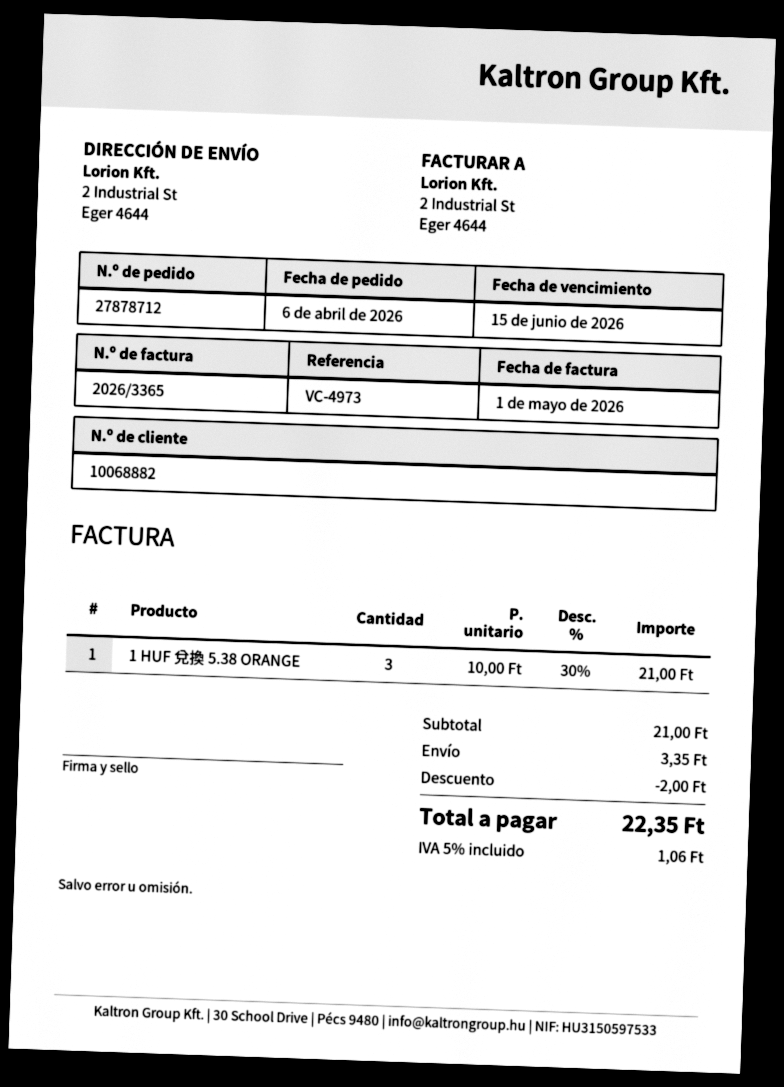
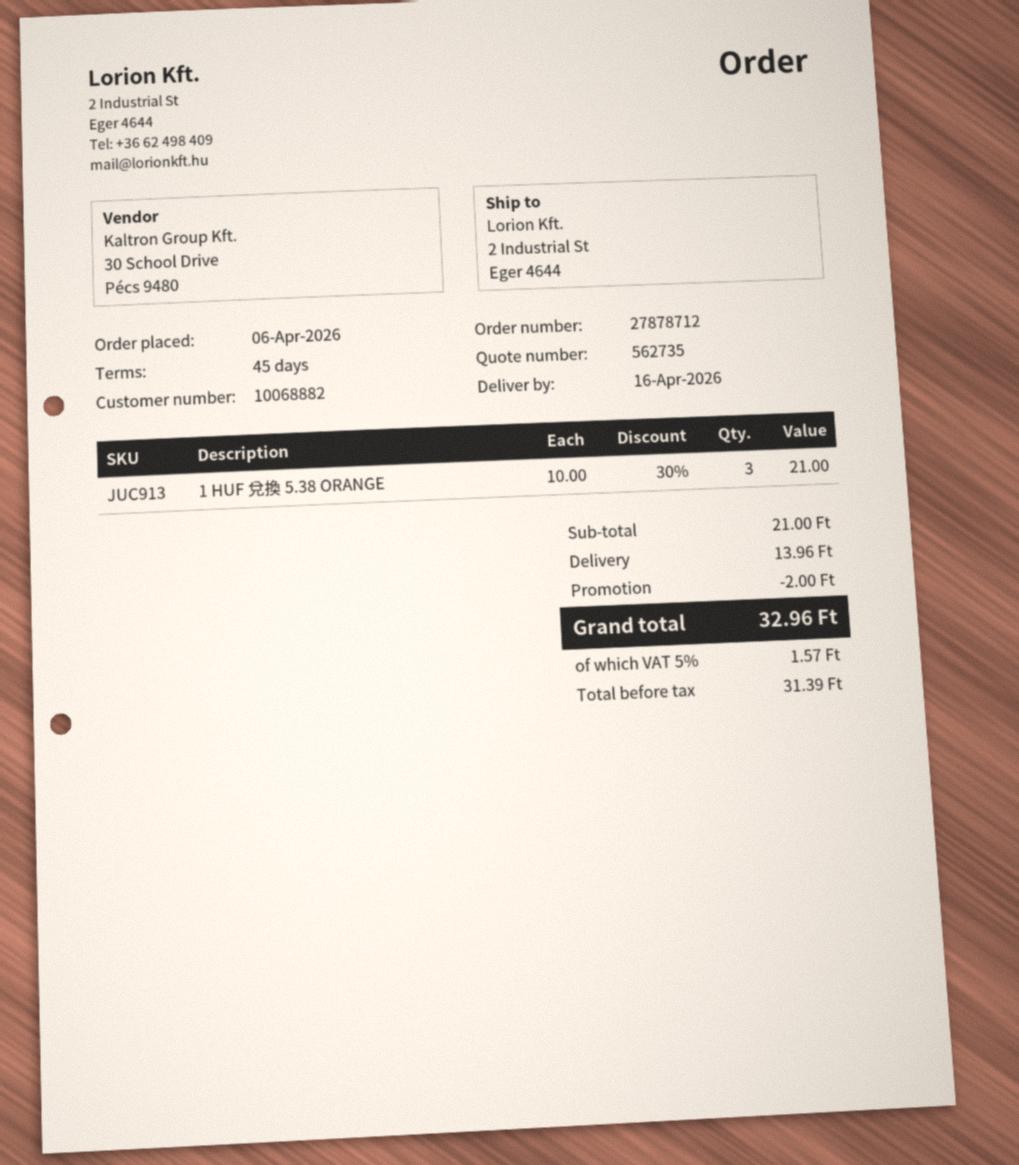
shipping: 3.35 -> 13.96
tax: 5% = 1.06 -> 5% = 1.57
total: 22.35 -> 32.96

